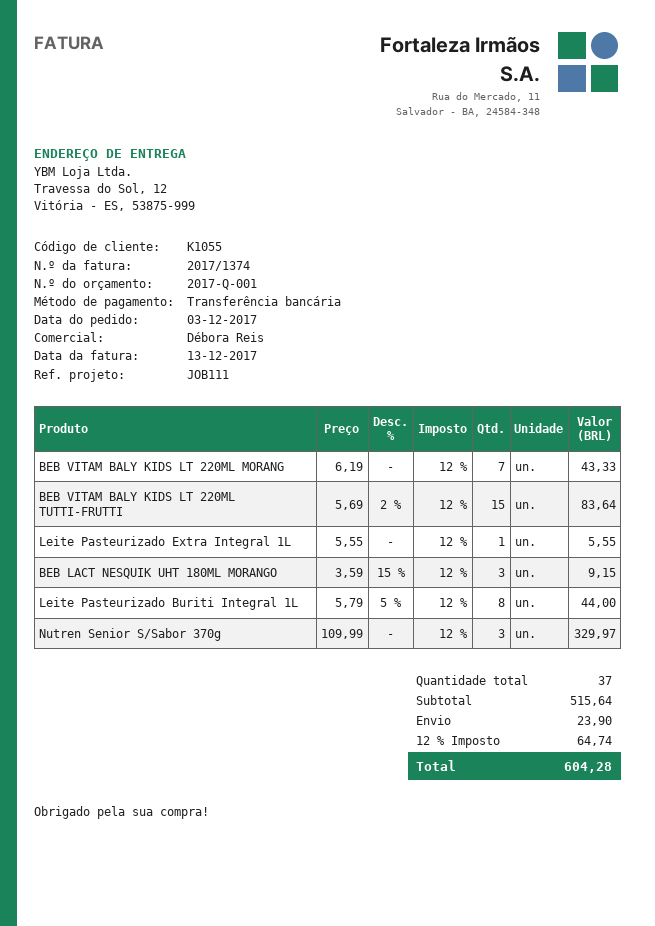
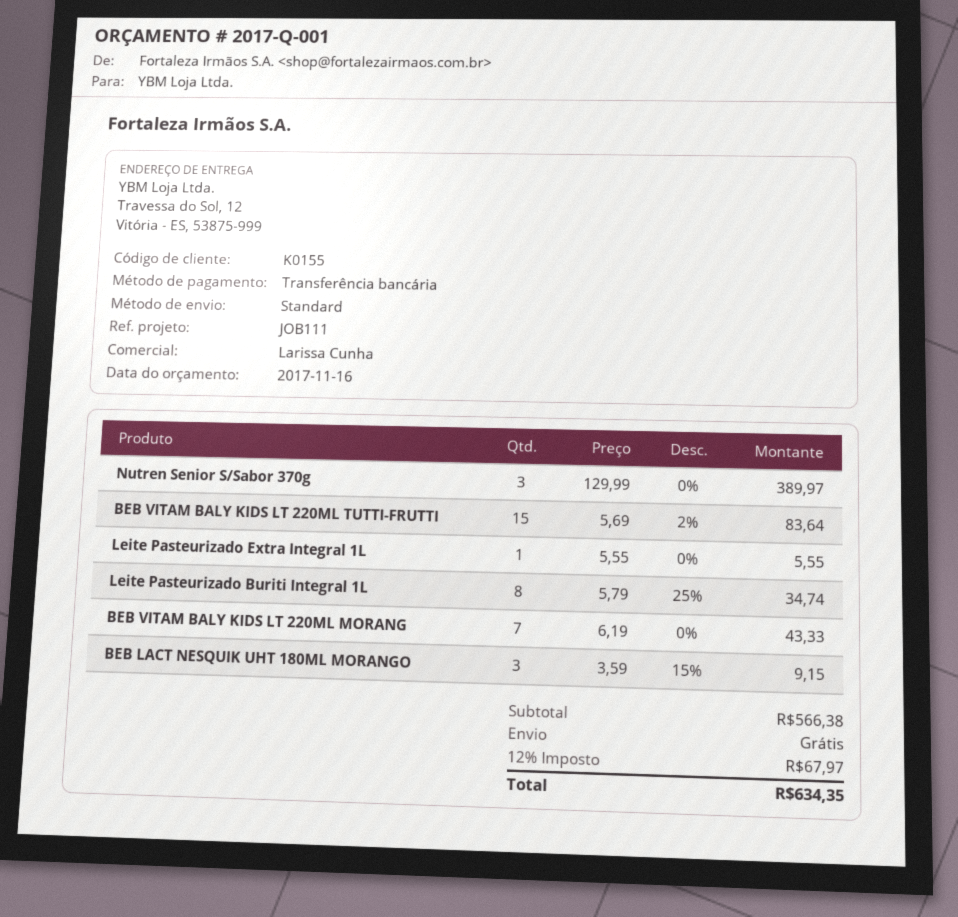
customer number: K1055 -> K0155
sales rep: Débora Reis -> Larissa Cunha
Leite Pasteurizado Buriti Integral 1L: 8 x 5.79 - 5% = 44.00 -> 8 x 5.79 - 25% = 34.74
Nutren Senior S/Sabor 370g: 3 x 109.99 = 329.97 -> 3 x 129.99 = 389.97
subtotal: 515.64 -> 566.38
shipping: 23.90 -> 0.00
tax: 12% = 64.74 -> 12% = 67.97
total: 604.28 -> 634.35

